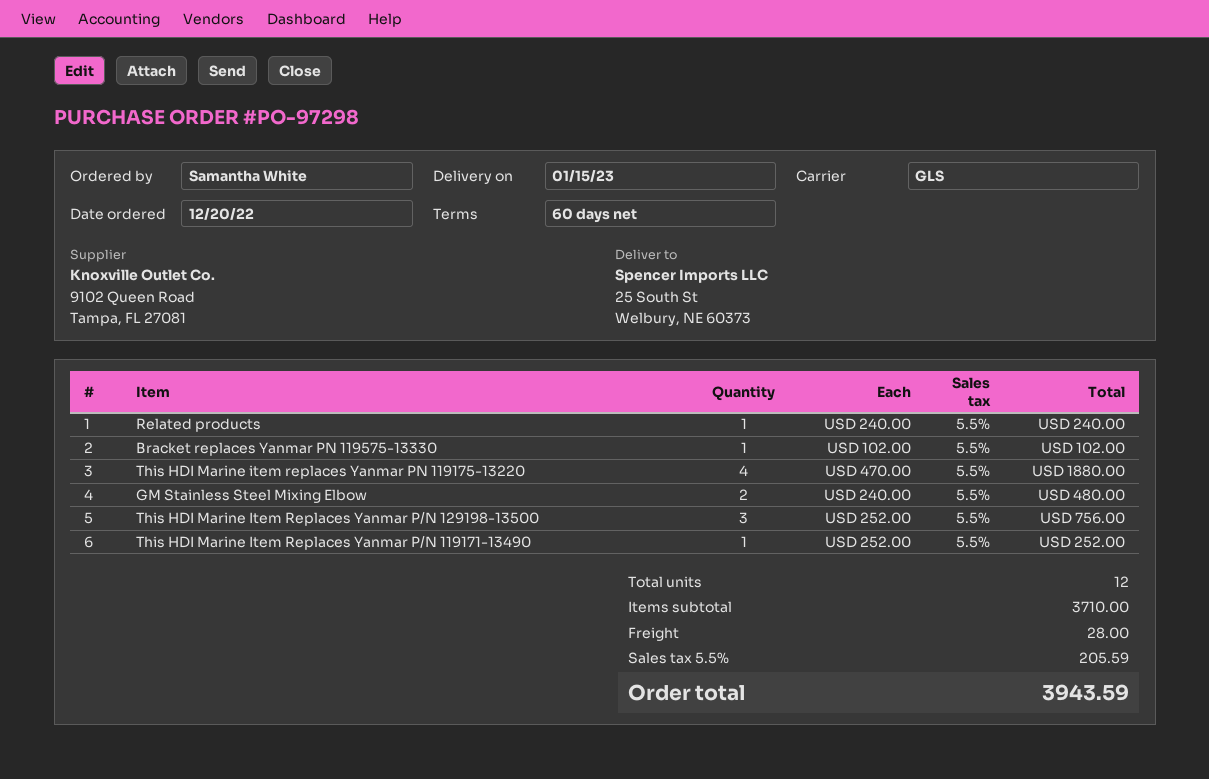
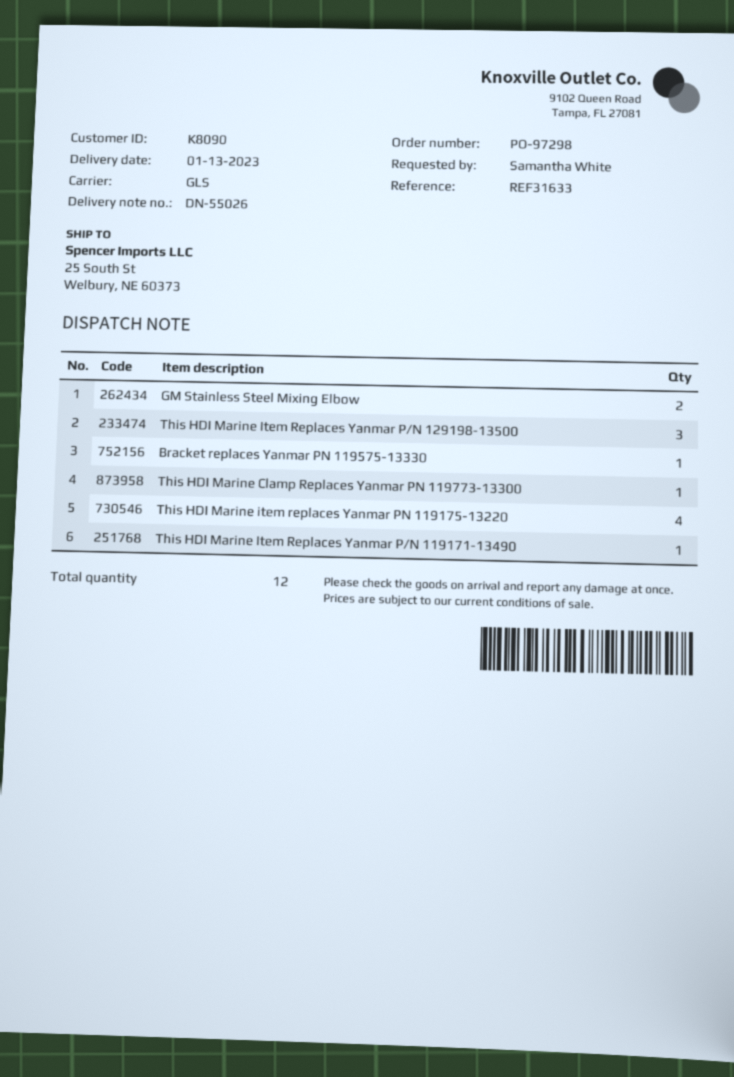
delivery date: 2023-01-15 -> 2023-01-13
Related products: 1 -> none
This HDI Marine Clamp Replaces Yanmar PN 119773-13300: none -> 1

